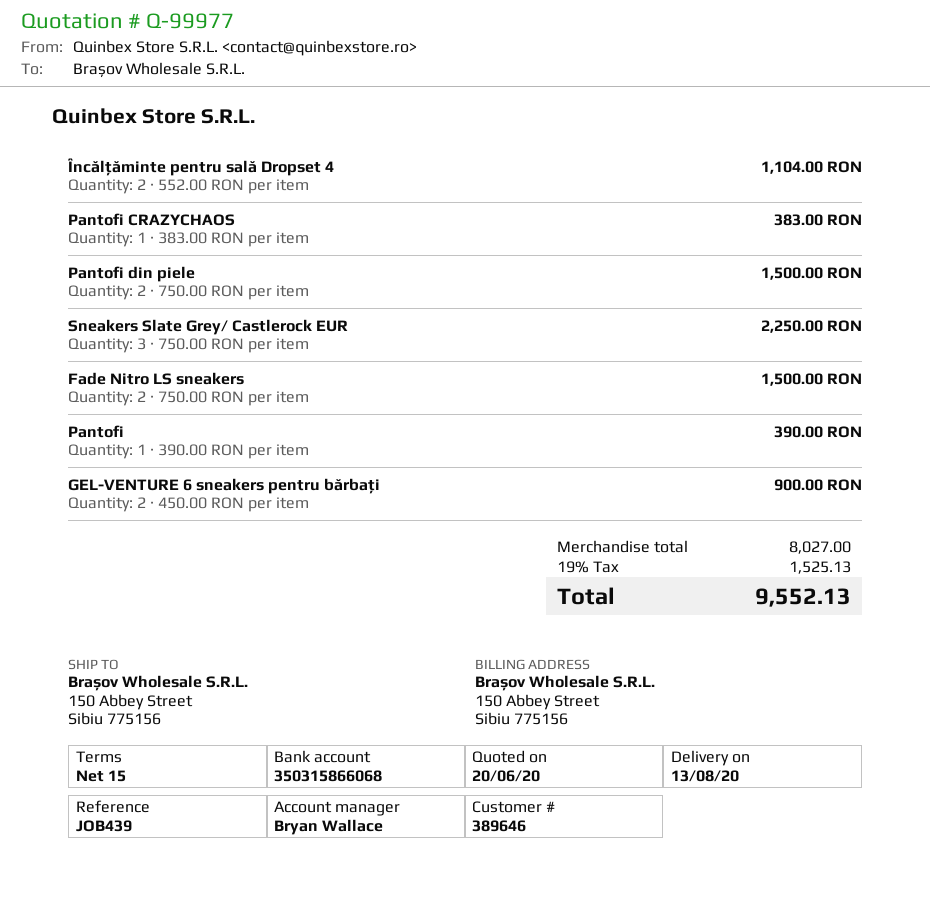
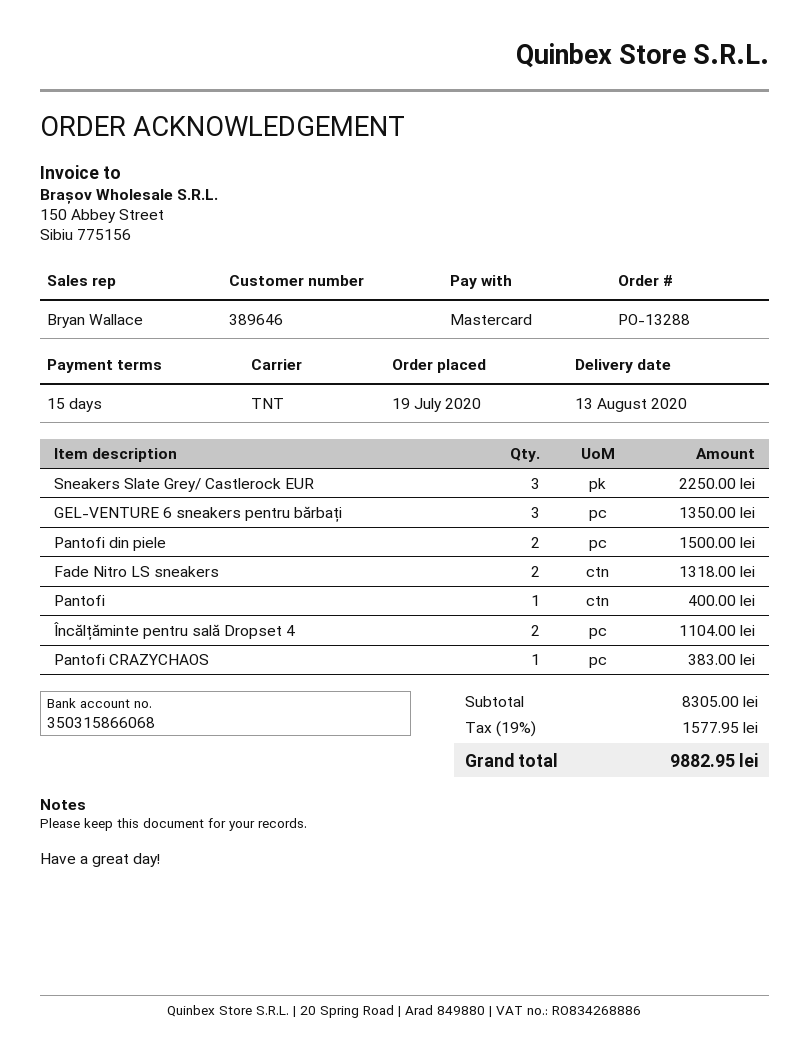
Fade Nitro LS sneakers: 2 for 1500.00 -> 2 for 1318.00
Pantofi: 1 for 390.00 -> 1 for 400.00
GEL-VENTURE 6 sneakers pentru bărbați: 2 for 900.00 -> 3 for 1350.00
subtotal: 8027.00 -> 8305.00
tax: 19% = 1525.13 -> 19% = 1577.95
total: 9552.13 -> 9882.95

